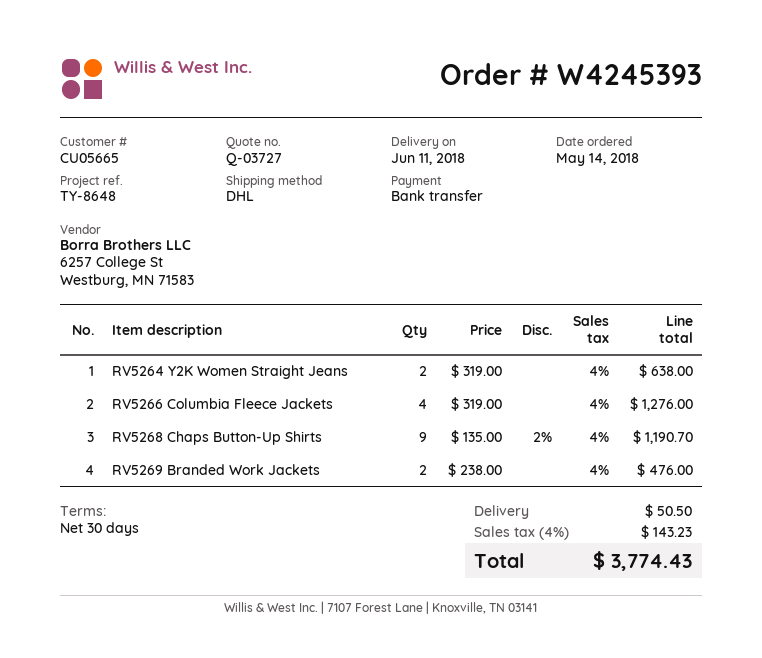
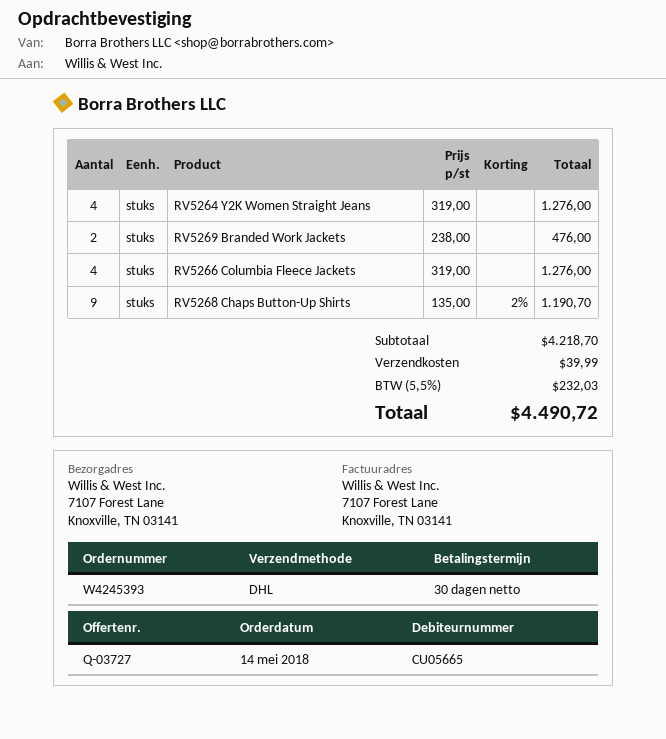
RV5264 Y2K Women Straight Jeans: 2 x 319.00 = 638.00 -> 4 x 319.00 = 1276.00
shipping: 50.50 -> 39.99
tax: 4% = 143.23 -> 5.5% = 232.03
total: 3774.43 -> 4490.72

